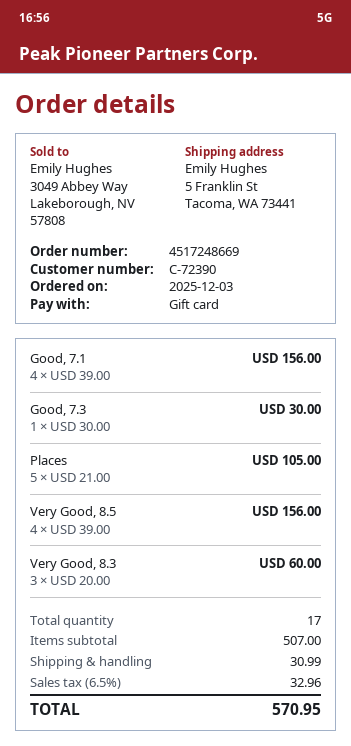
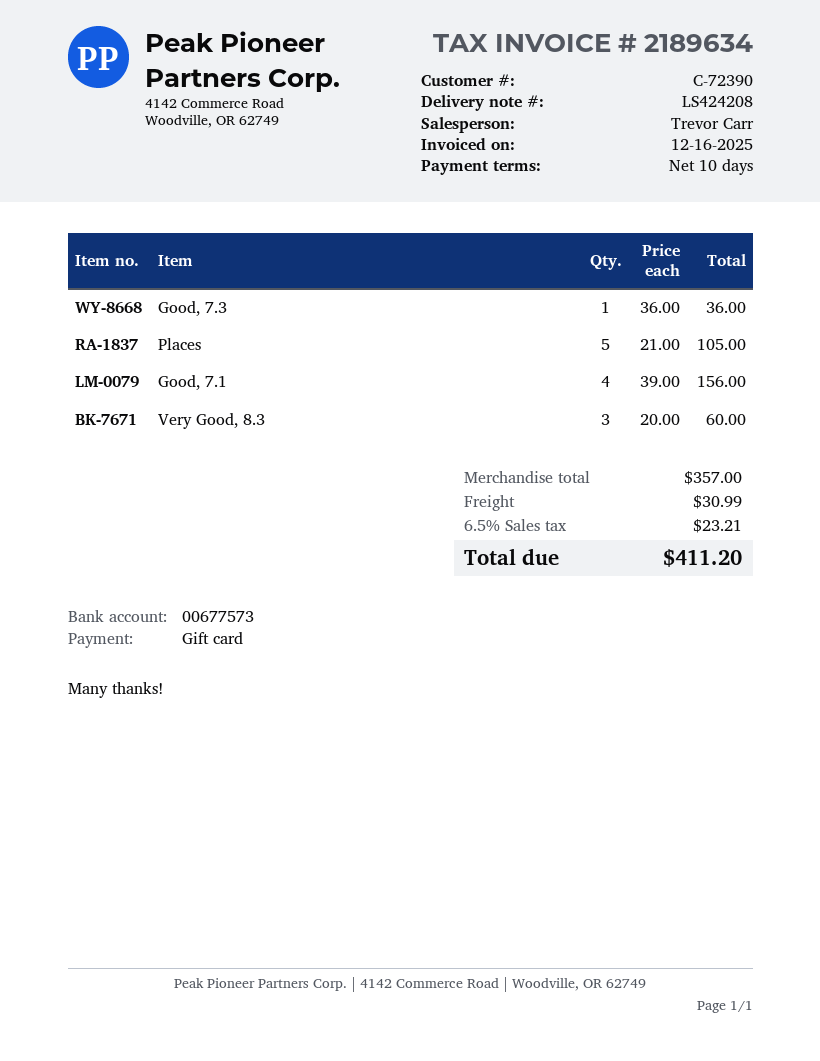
Good, 7.3: 1 x 30.00 = 30.00 -> 1 x 36.00 = 36.00
Very Good, 8.5: 4 x 39.00 = 156.00 -> none
subtotal: 507.00 -> 357.00
tax: 6.5% = 32.96 -> 6.5% = 23.21
total: 570.95 -> 411.20

